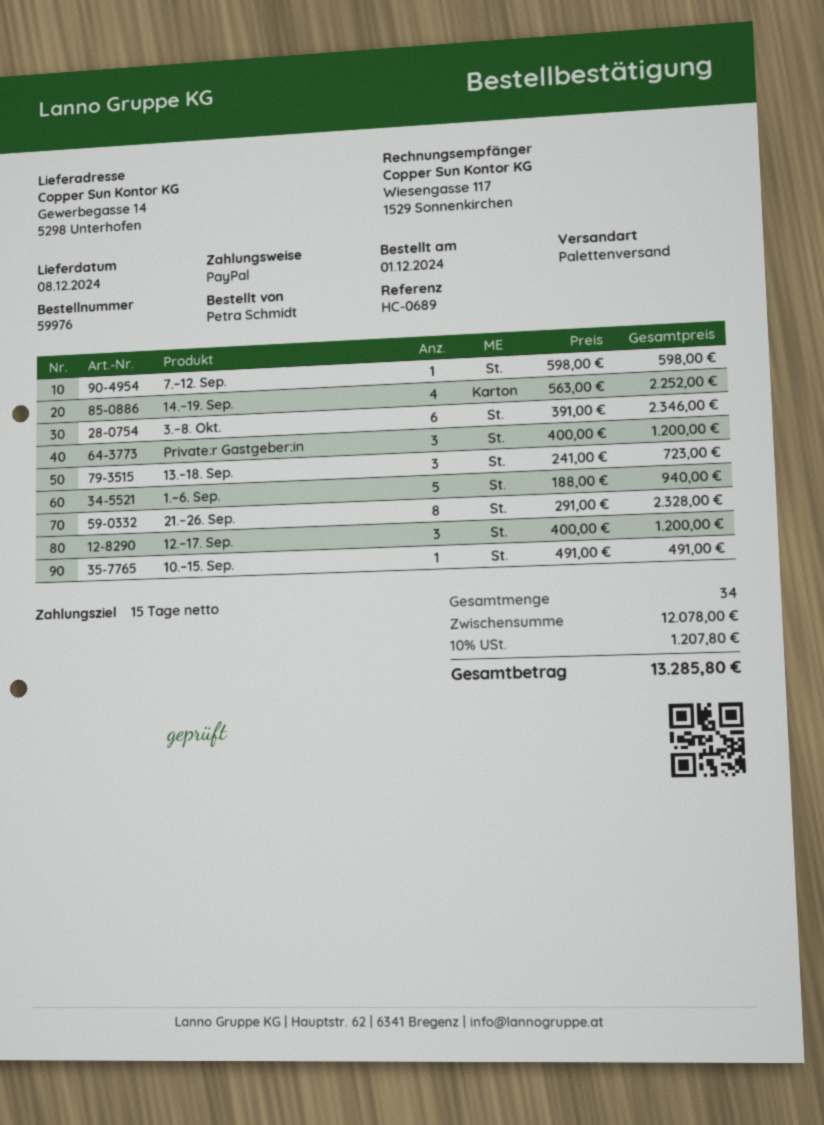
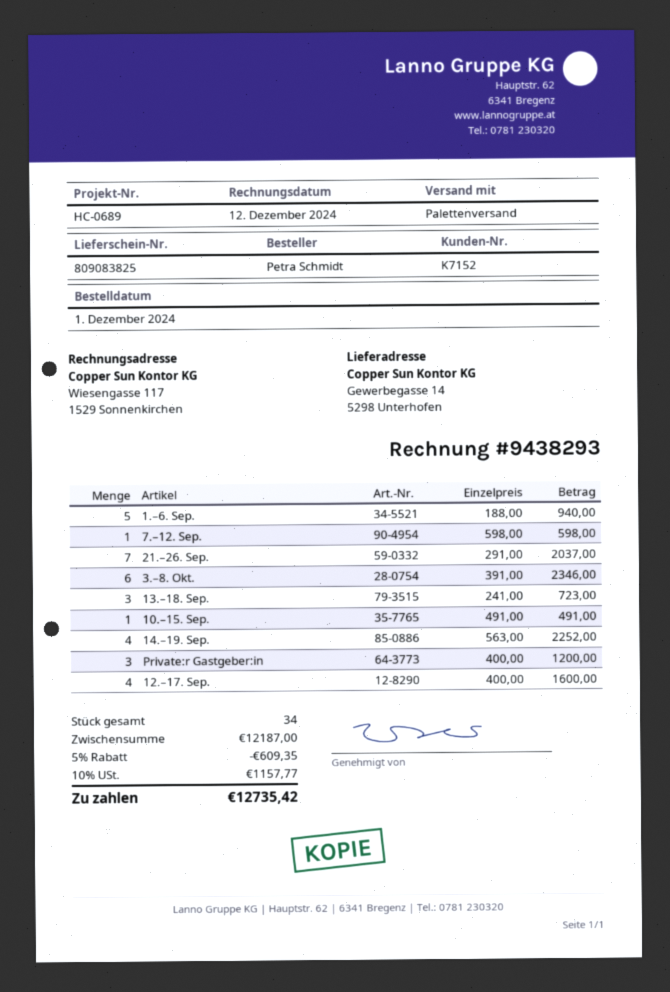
21.–26. Sep.: 8 x 291.00 = 2328.00 -> 7 x 291.00 = 2037.00
12.–17. Sep.: 3 x 400.00 = 1200.00 -> 4 x 400.00 = 1600.00
subtotal: 12078.00 -> 12187.00
discount: none -> 5% = 609.35
tax: 10% = 1207.80 -> 10% = 1157.77
total: 13285.80 -> 12735.42

